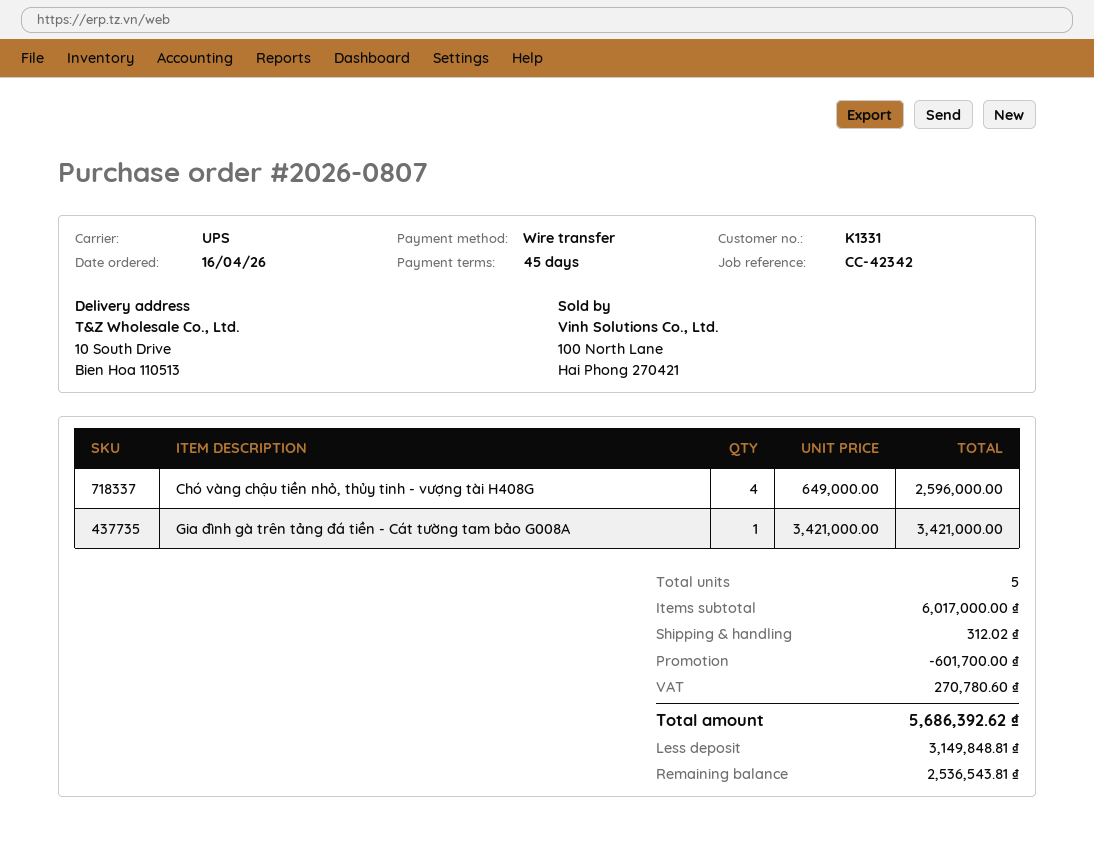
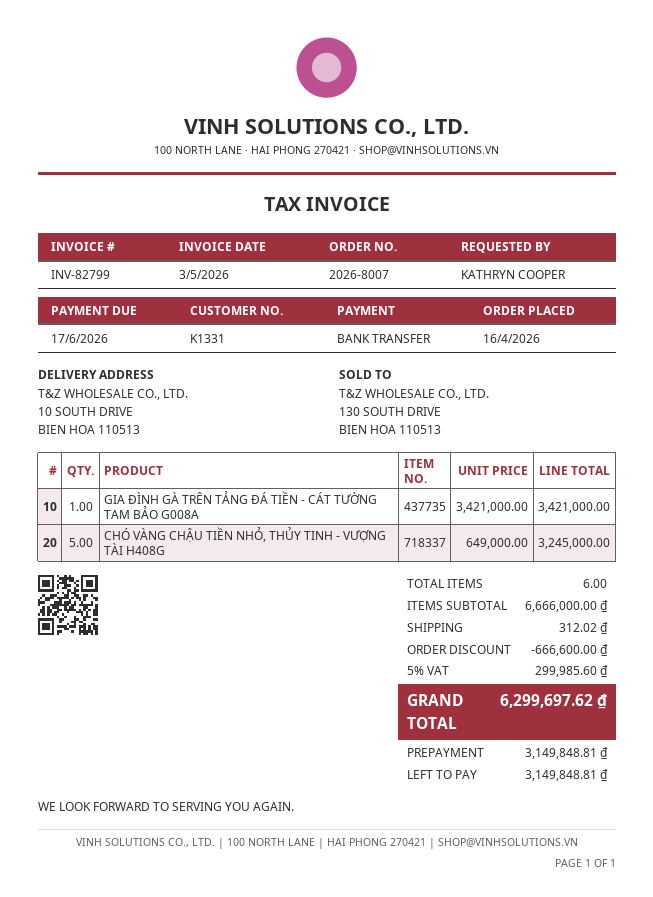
order number: 2026-0807 -> 2026-8007
Chó vàng chậu tiền nhỏ, thủy tinh - vượng tài H408G: 4 x 649000.00 = 2596000.00 -> 5 x 649000.00 = 3245000.00
total quantity: 5 -> 6
subtotal: 6017000.00 -> 6666000.00
discount: 601700.00 -> 666600.00
tax: 270780.60 -> 299985.60
total: 5686392.62 -> 6299697.62
balance: 2536543.81 -> 3149848.81

